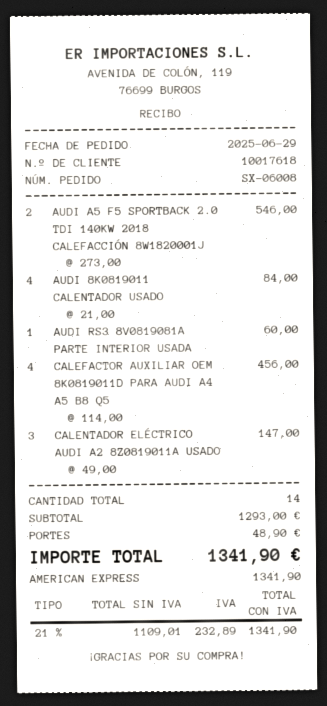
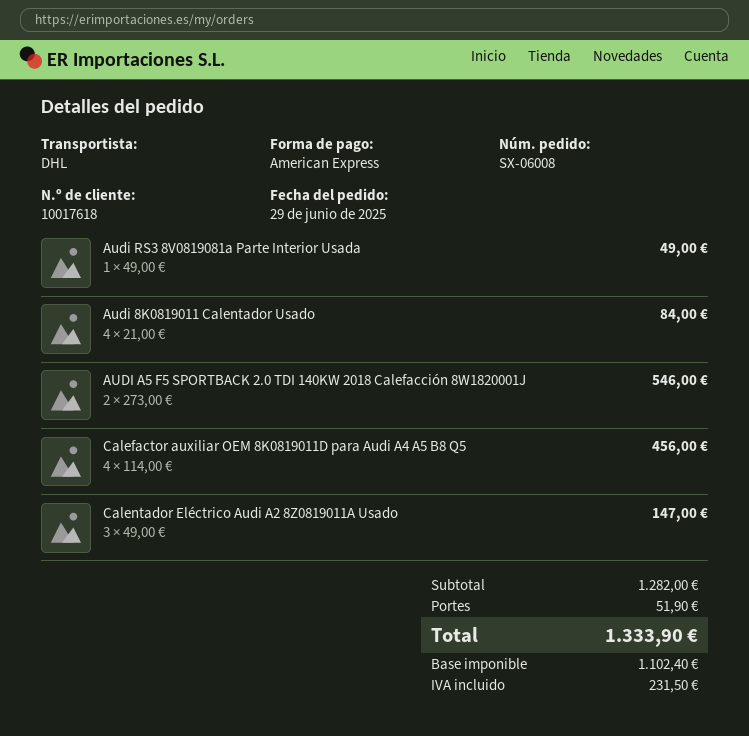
AUDI RS3 8V0819081A PARTE INTERIOR USADA: 1 x 60.00 = 60.00 -> 1 x 49.00 = 49.00
subtotal: 1293.00 -> 1282.00
shipping: 48.90 -> 51.90
net: 1109.01 -> 1102.40
tax: 232.89 -> 231.50
total: 1341.90 -> 1333.90

